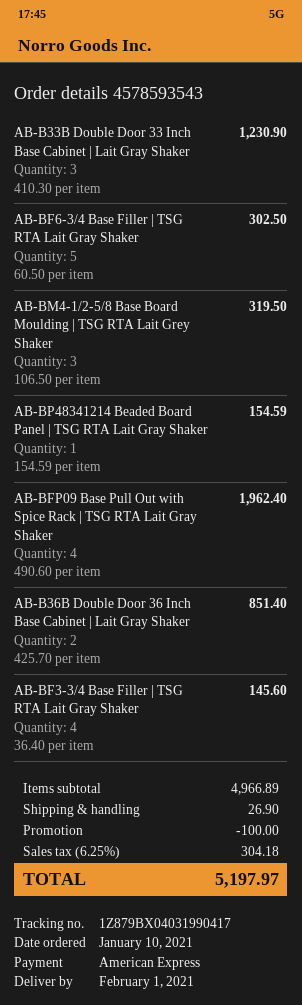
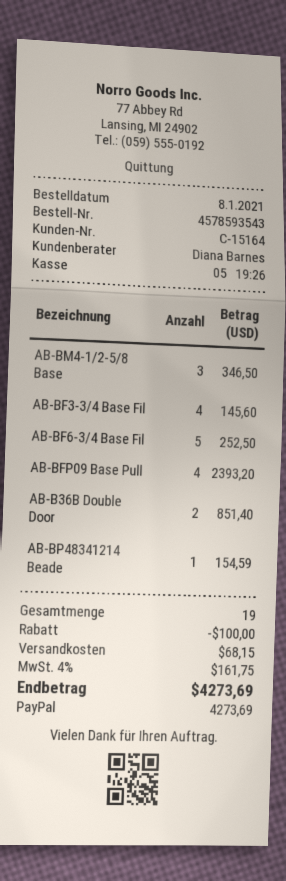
order date: 2021-01-10 -> 2021-01-08
payment method: American Express -> PayPal
AB-B33B Double Door 33 Inch Base Cabinet | Lait Gray Shaker: 3 for 1230.90 -> none
AB-BF6-3/4 Base Filler | TSG RTA Lait Gray Shaker: 5 for 302.50 -> 5 for 252.50
AB-BM4-1/2-5/8 Base Board Moulding | TSG RTA Lait Grey Shaker: 3 for 319.50 -> 3 for 346.50
AB-BFP09 Base Pull Out with Spice Rack | TSG RTA Lait Gray Shaker: 4 for 1962.40 -> 4 for 2393.20
shipping: 26.90 -> 68.15
tax: 6.25% = 304.18 -> 4% = 161.75
total: 5197.97 -> 4273.69

